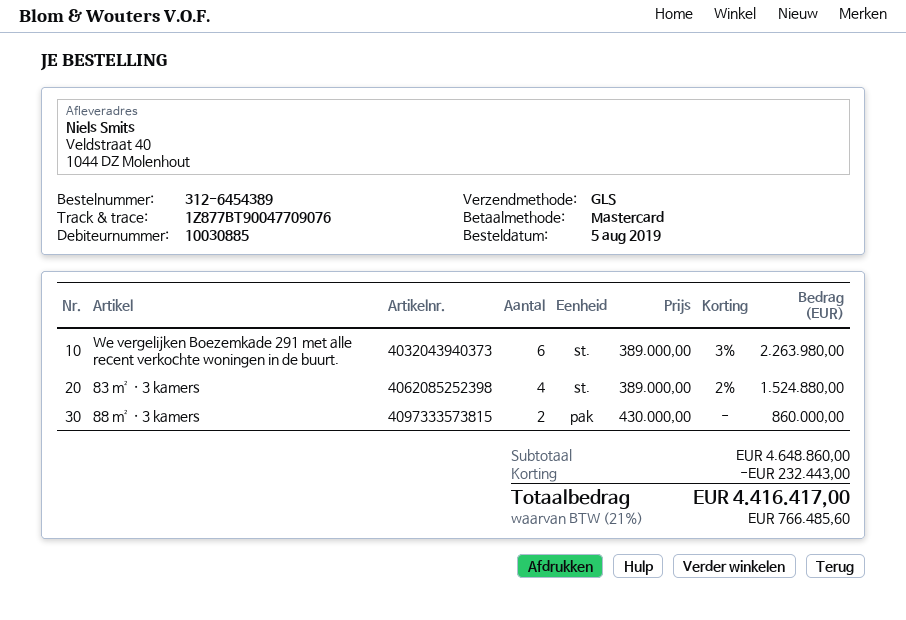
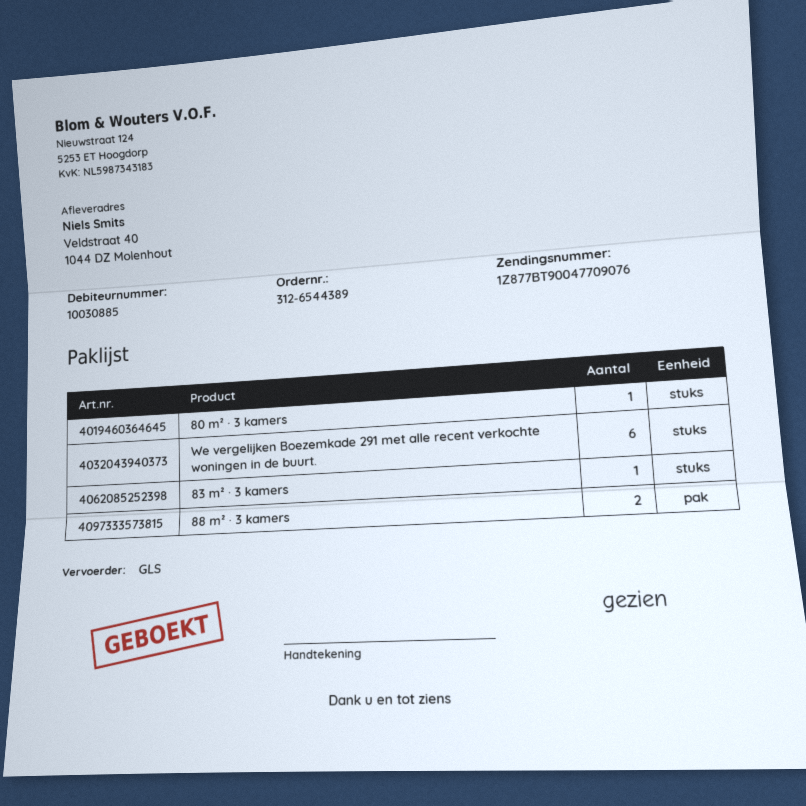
order number: 312-6454389 -> 312-6544389
83 m² · 3 kamers: 4 -> 1
80 m² · 3 kamers: none -> 1

